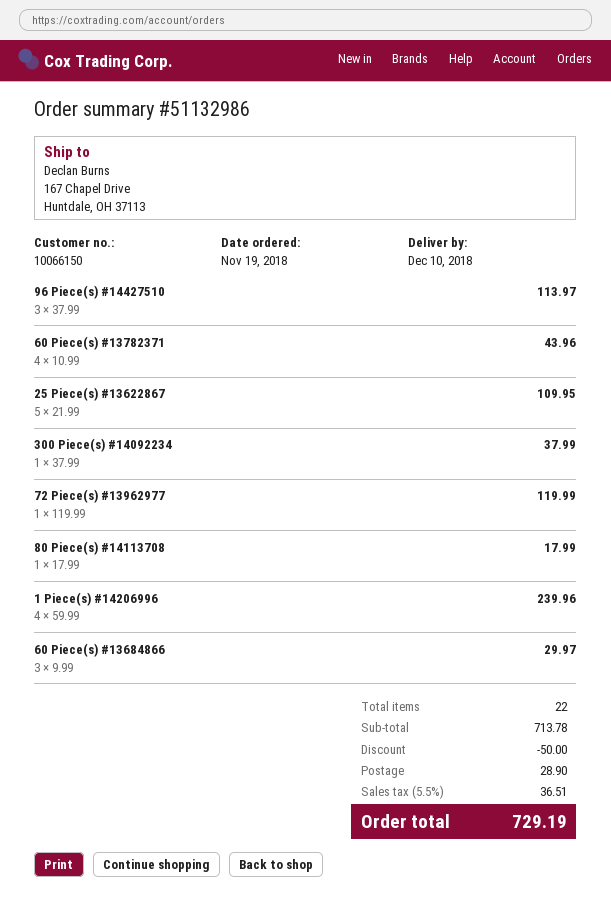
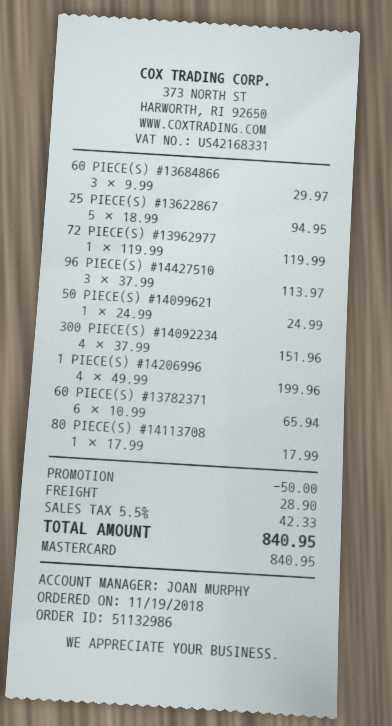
60 Piece(s) #13782371: 4 x 10.99 = 43.96 -> 6 x 10.99 = 65.94
25 Piece(s) #13622867: 5 x 21.99 = 109.95 -> 5 x 18.99 = 94.95
300 Piece(s) #14092234: 1 x 37.99 = 37.99 -> 4 x 37.99 = 151.96
1 Piece(s) #14206996: 4 x 59.99 = 239.96 -> 4 x 49.99 = 199.96
50 PIECE(S) #14099621: none -> 1 x 24.99 = 24.99
tax: 5.5% = 36.51 -> 5.5% = 42.33
total: 729.19 -> 840.95

